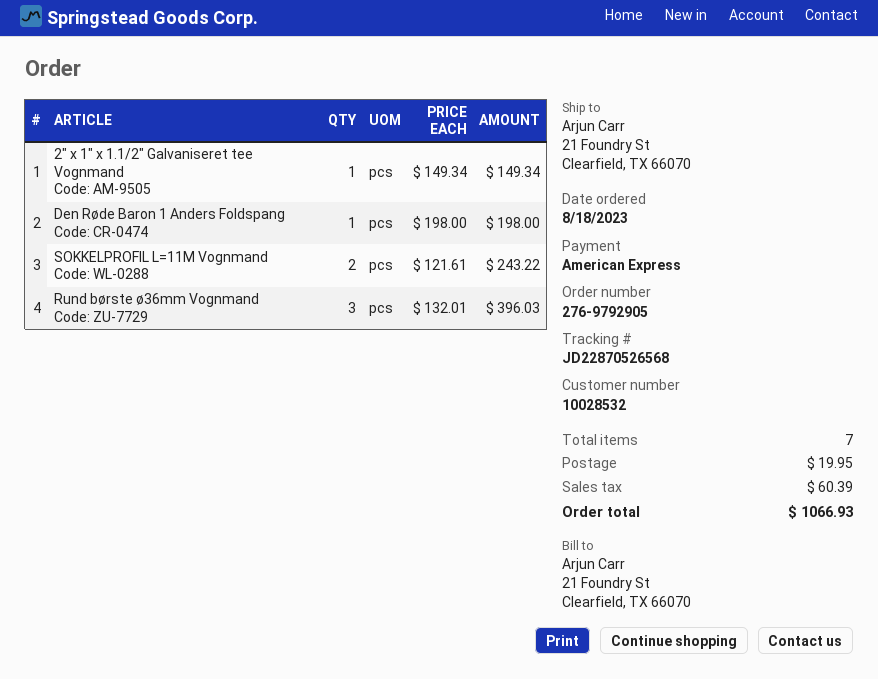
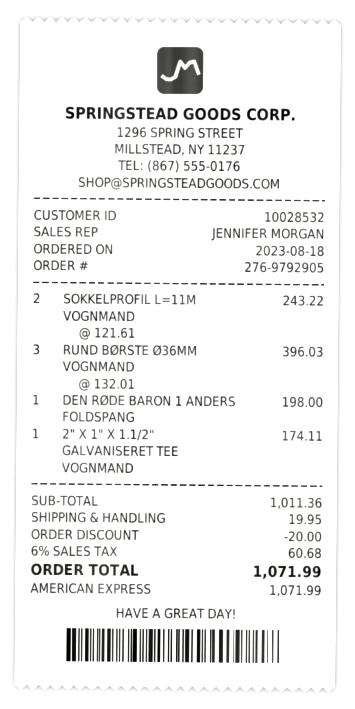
2" x 1" x 1.1/2" Galvaniseret tee Vognmand: 1 x 149.34 = 149.34 -> 1 x 174.11 = 174.11
discount: none -> 20.00
tax: 60.39 -> 60.68
total: 1066.93 -> 1071.99

